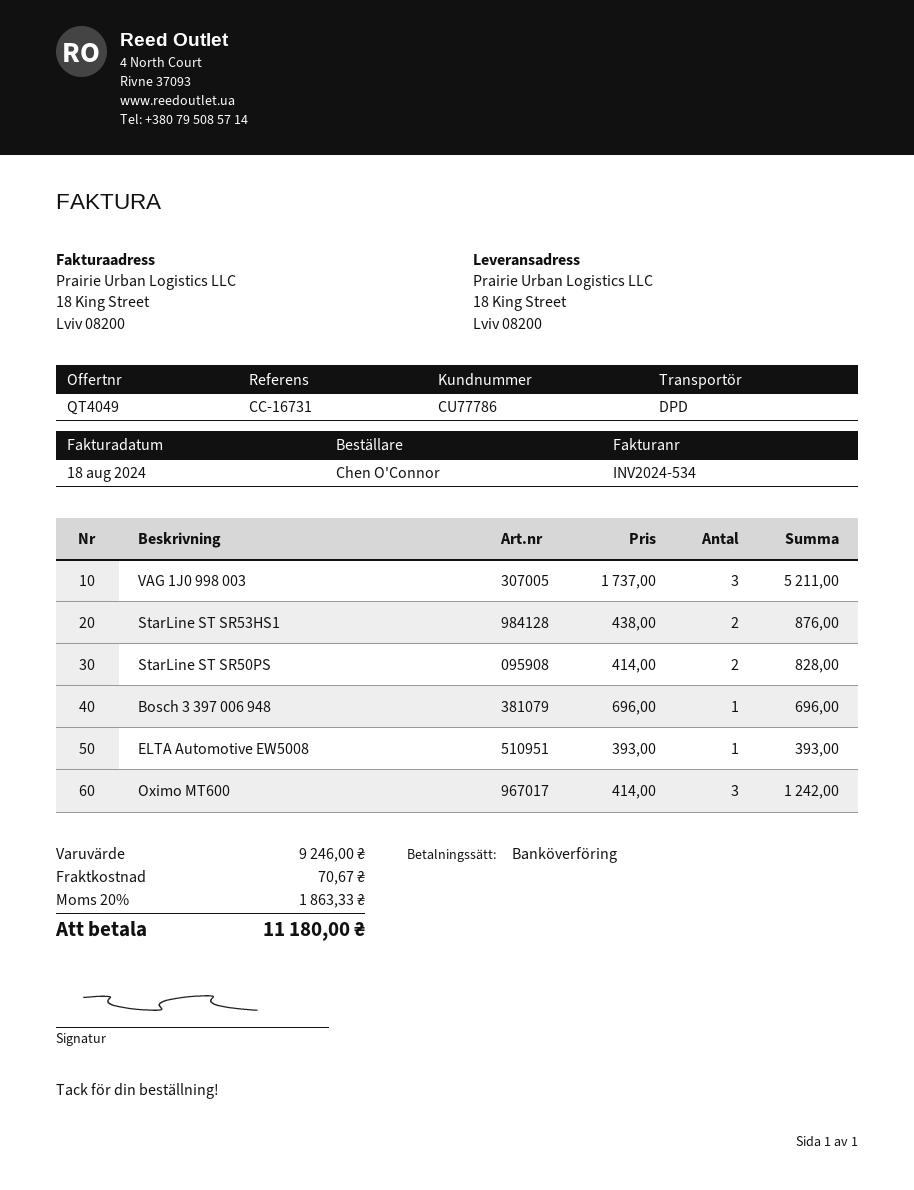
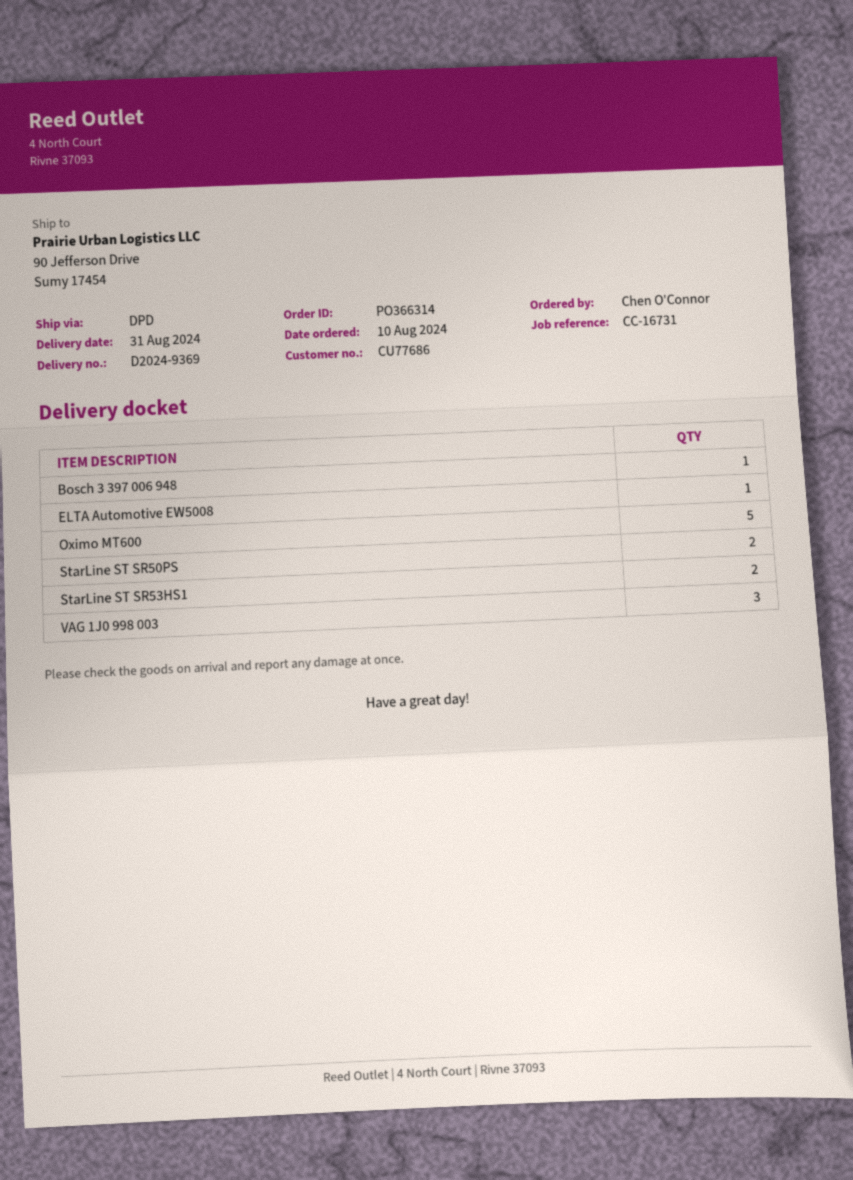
customer number: CU77786 -> CU77686
ship to: 18 King Street, Lviv 08200 -> 90 Jefferson Drive, Sumy 17454
Oximo MT600: 3 -> 5

